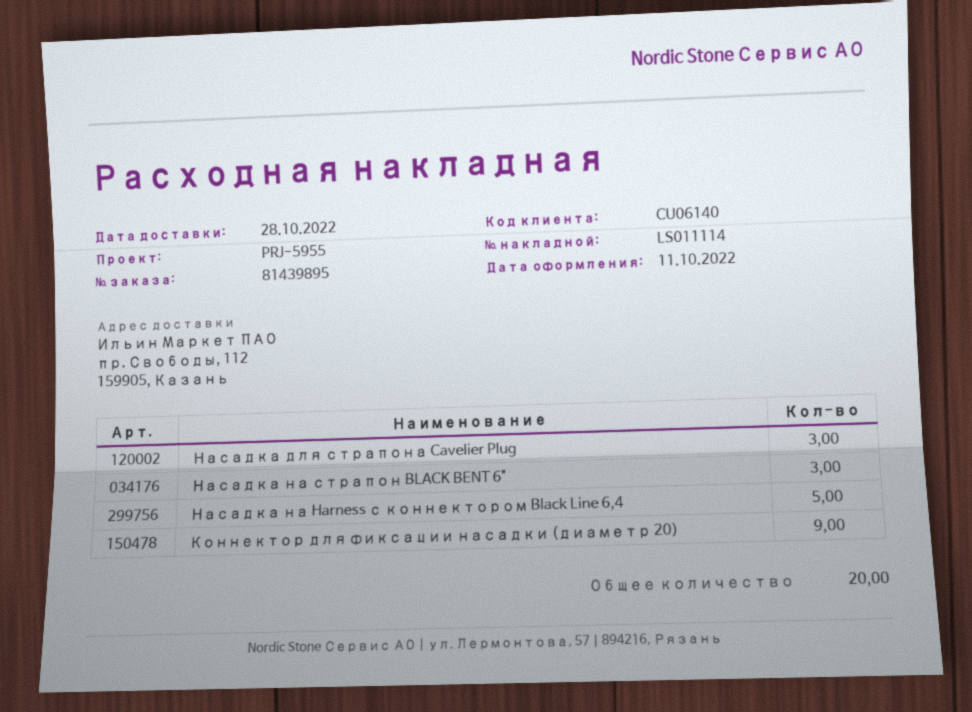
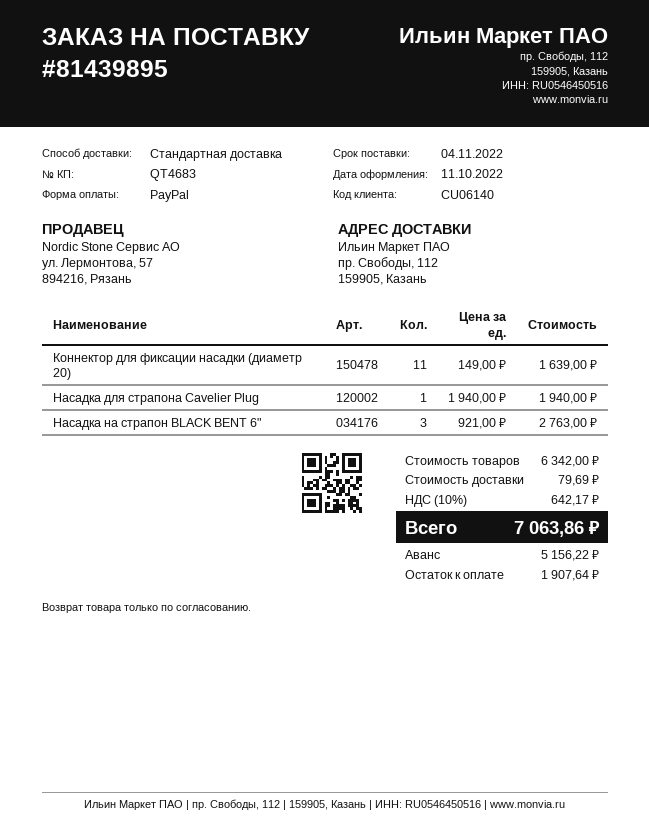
delivery date: 2022-10-28 -> 2022-11-04
Насадка для страпона Cavelier Plug: 3 -> 1
Насадка на Harness с коннектором Black Line 6,4: 5 -> none
Коннектор для фиксации насадки (диаметр 20): 9 -> 11

